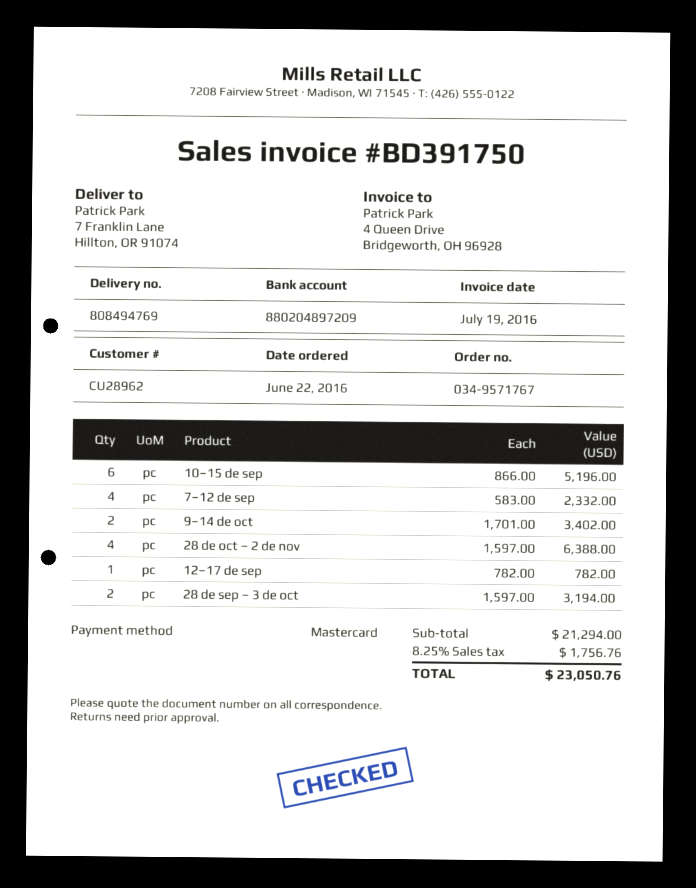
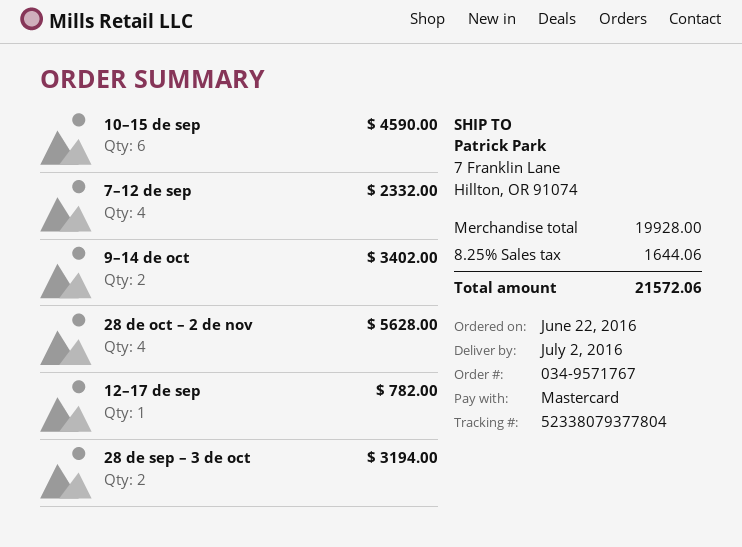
10–15 de sep: 6 for 5196.00 -> 6 for 4590.00
28 de oct – 2 de nov: 4 for 6388.00 -> 4 for 5628.00
subtotal: 21294.00 -> 19928.00
tax: 8.25% = 1756.76 -> 8.25% = 1644.06
total: 23050.76 -> 21572.06

